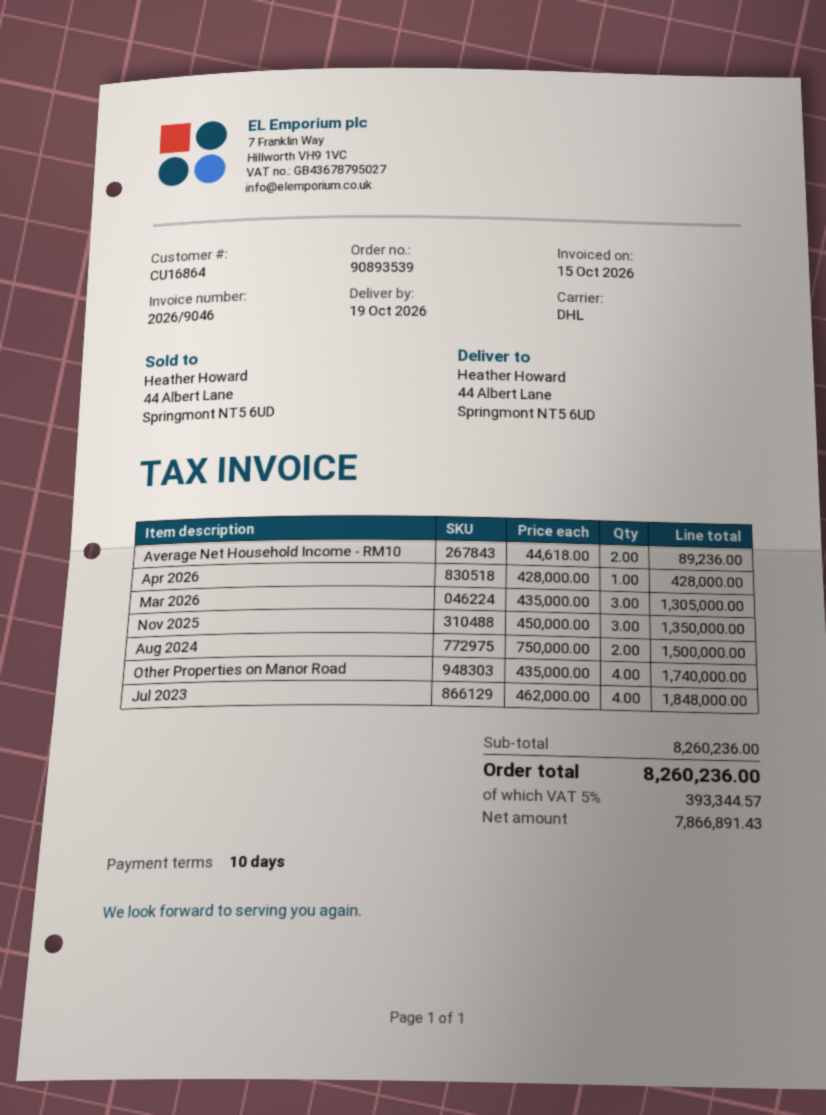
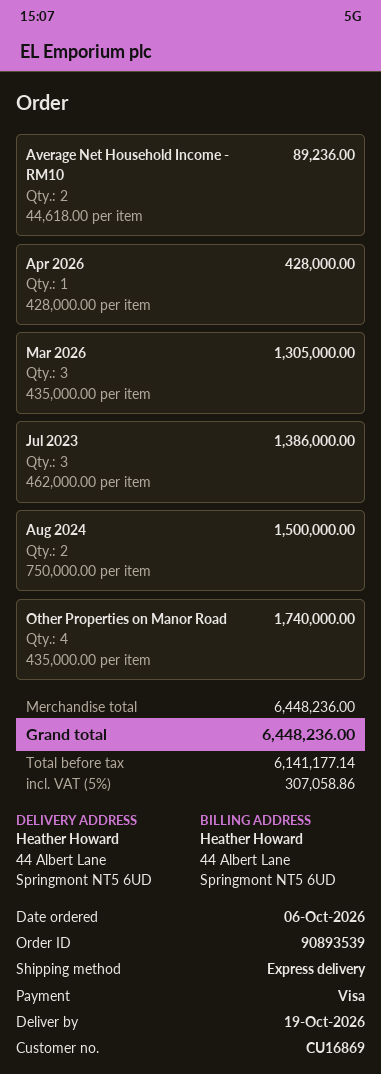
customer number: CU16864 -> CU16869
shipping method: DHL -> express
Nov 2025: 3 x 450000.00 = 1350000.00 -> none
Jul 2023: 4 x 462000.00 = 1848000.00 -> 3 x 462000.00 = 1386000.00
subtotal: 8260236.00 -> 6448236.00
net: 7866891.43 -> 6141177.14
tax: 5% = 393344.57 -> 5% = 307058.86
total: 8260236.00 -> 6448236.00

